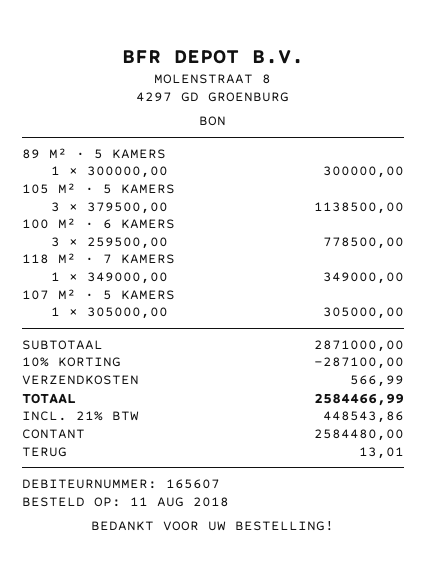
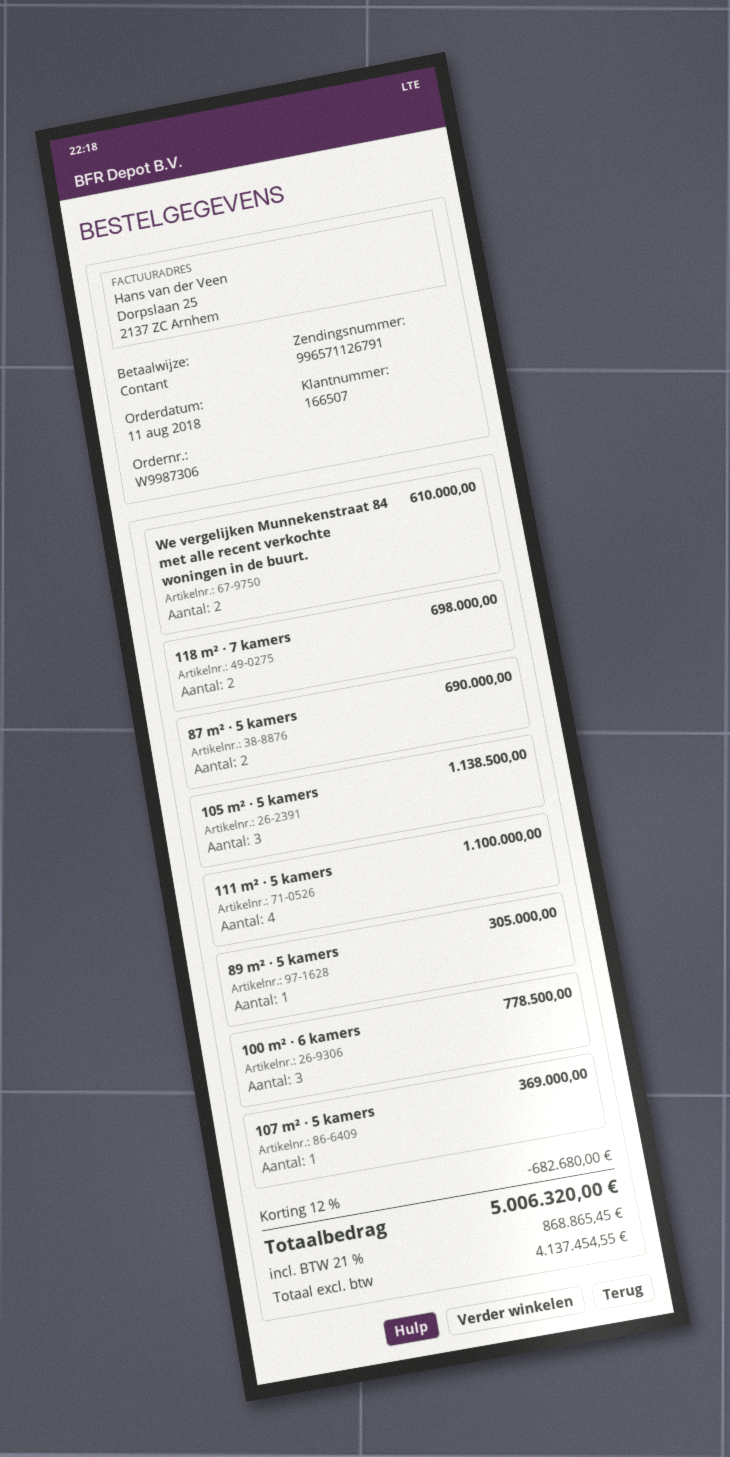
customer number: 165607 -> 166507
89 M² · 5 KAMERS: 1 for 300000.00 -> 1 for 305000.00
118 M² · 7 KAMERS: 1 for 349000.00 -> 2 for 698000.00
107 M² · 5 KAMERS: 1 for 305000.00 -> 1 for 369000.00
We vergelijken Munnekenstraat 84 met alle recent verkochte woningen in de buurt.: none -> 2 for 610000.00
87 m² · 5 kamers: none -> 2 for 690000.00
111 m² · 5 kamers: none -> 4 for 1100000.00
discount: 10% = 287100.00 -> 12% = 682680.00
shipping: 566.99 -> none
tax: 21% = 448543.86 -> 21% = 868865.45
total: 2584466.99 -> 5006320.00

